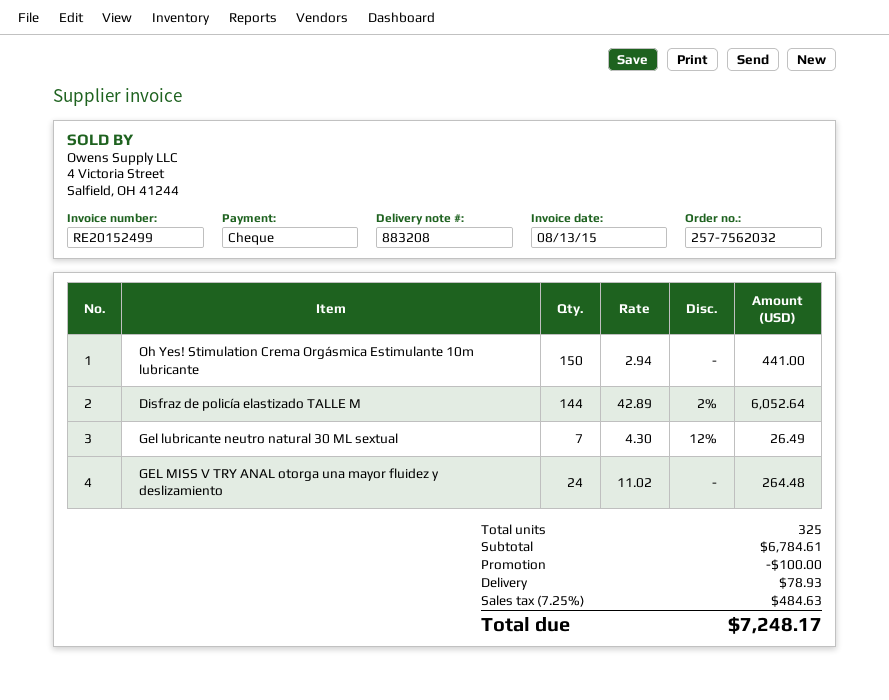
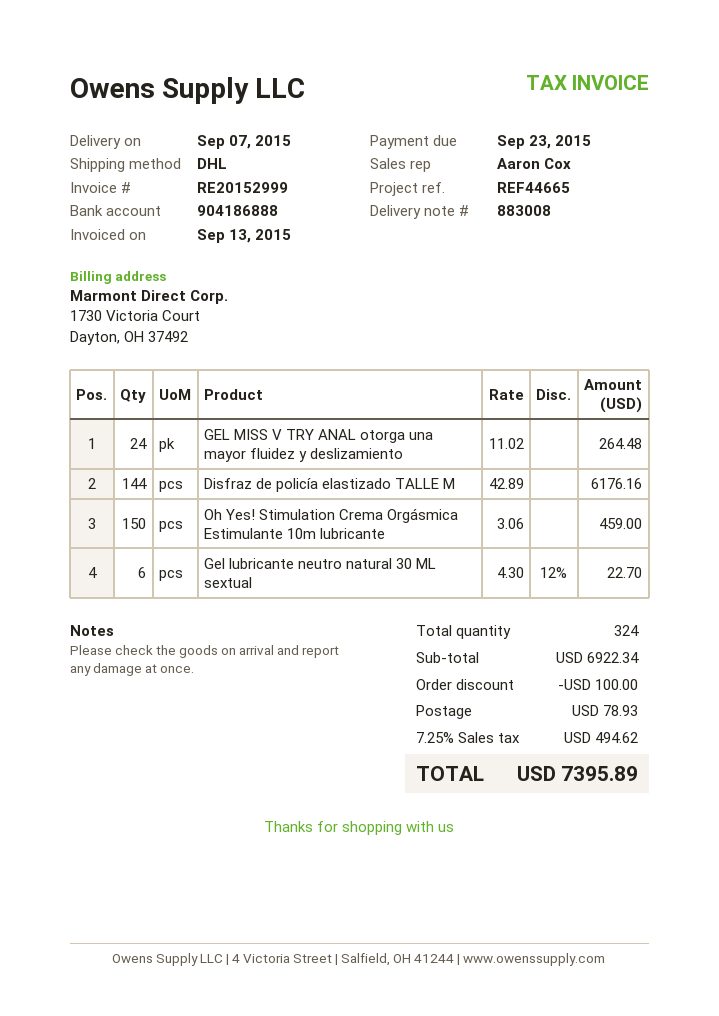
delivery note number: 883208 -> 883008
invoice number: RE20152499 -> RE20152999
invoice date: 2015-08-13 -> 2015-09-13
Oh Yes! Stimulation Crema Orgásmica Estimulante 10m lubricante: 150 x 2.94 = 441.00 -> 150 x 3.06 = 459.00
Disfraz de policía elastizado TALLE M: 144 x 42.89 - 2% = 6052.64 -> 144 x 42.89 = 6176.16
Gel lubricante neutro natural 30 ML sextual: 7 x 4.30 - 12% = 26.49 -> 6 x 4.30 - 12% = 22.70
total quantity: 325 -> 324
subtotal: 6784.61 -> 6922.34
tax: 7.25% = 484.63 -> 7.25% = 494.62
total: 7248.17 -> 7395.89

